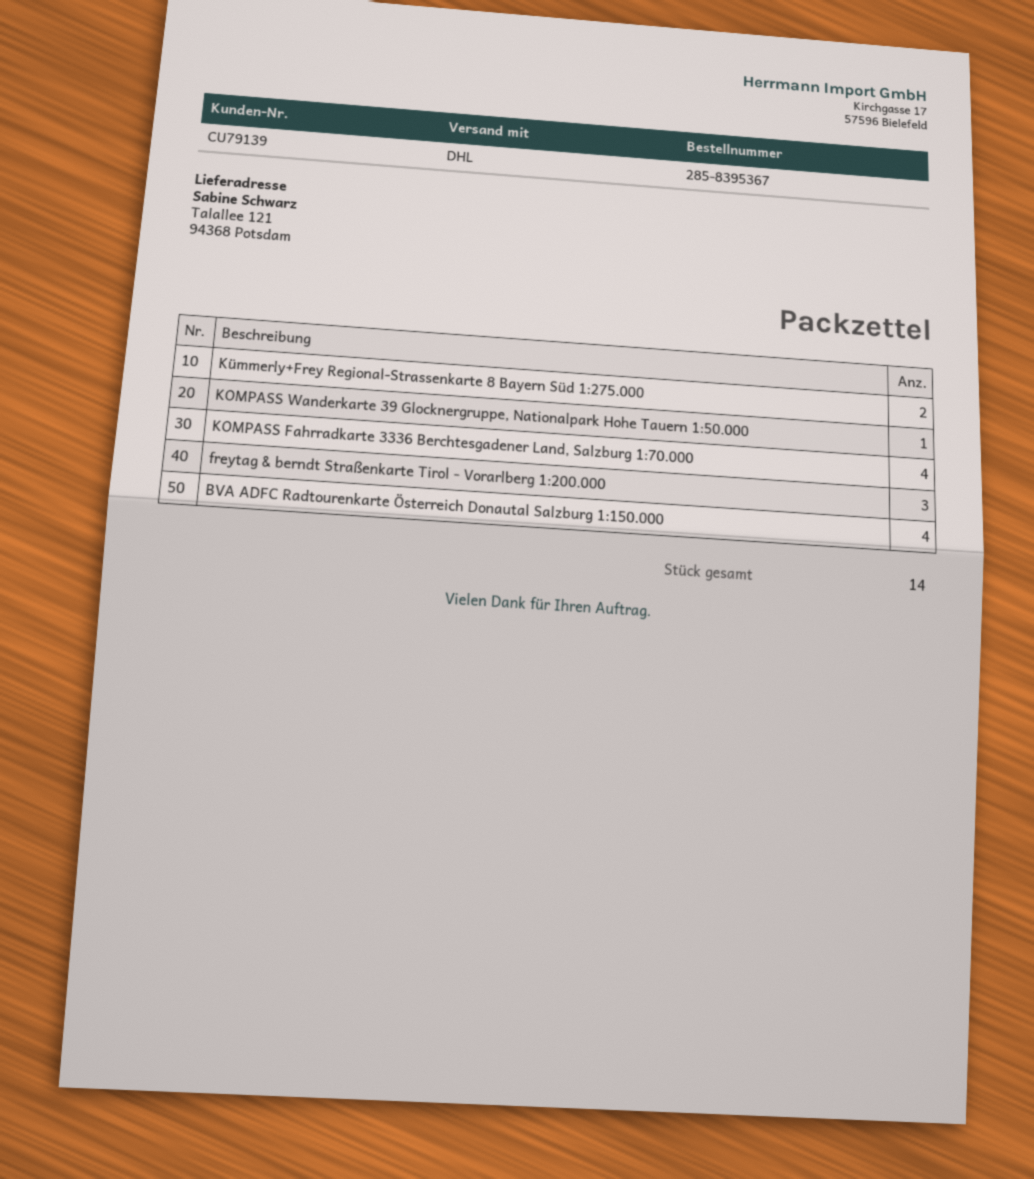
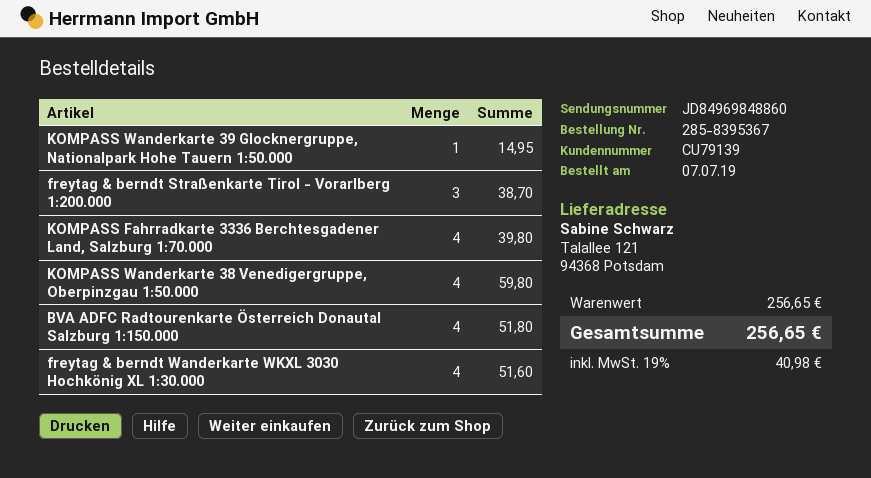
Kümmerly+Frey Regional-Strassenkarte 8 Bayern Süd 1:275.000: 2 -> none
KOMPASS Wanderkarte 38 Venedigergruppe, Oberpinzgau 1:50.000: none -> 4
freytag & berndt Wanderkarte WKXL 3030 Hochkönig XL 1:30.000: none -> 4

